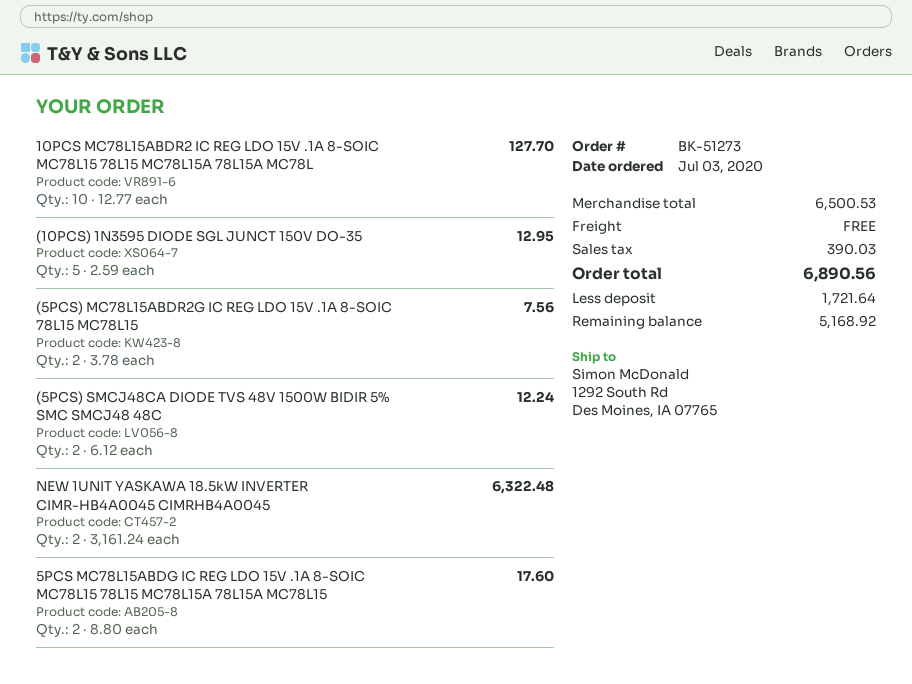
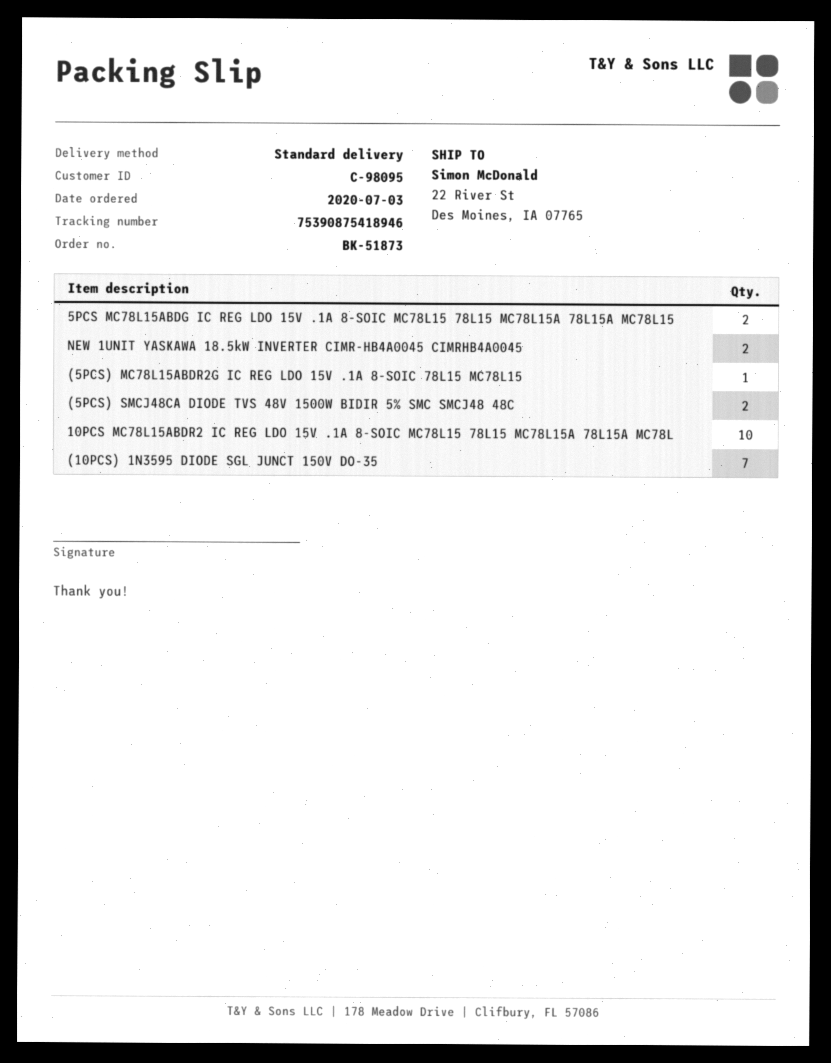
order number: BK-51273 -> BK-51873
ship to: 1292 South Rd, Des Moines, IA 07765 -> 22 River St, Des Moines, IA 07765
(10PCS) 1N3595 DIODE SGL JUNCT 150V DO-35: 5 -> 7
(5PCS) MC78L15ABDR2G IC REG LDO 15V .1A 8-SOIC 78L15 MC78L15: 2 -> 1

